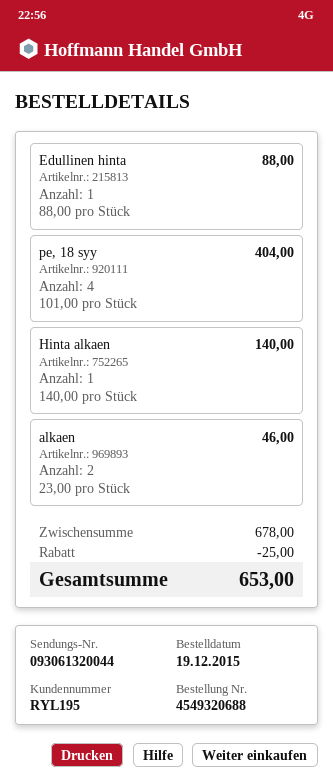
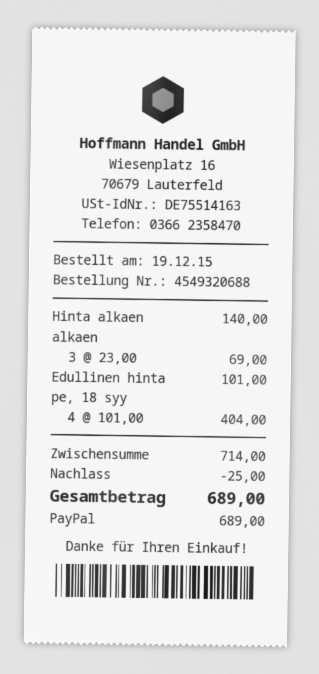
Edullinen hinta: 1 x 88.00 = 88.00 -> 1 x 101.00 = 101.00
alkaen: 2 x 23.00 = 46.00 -> 3 x 23.00 = 69.00
subtotal: 678.00 -> 714.00
total: 653.00 -> 689.00

